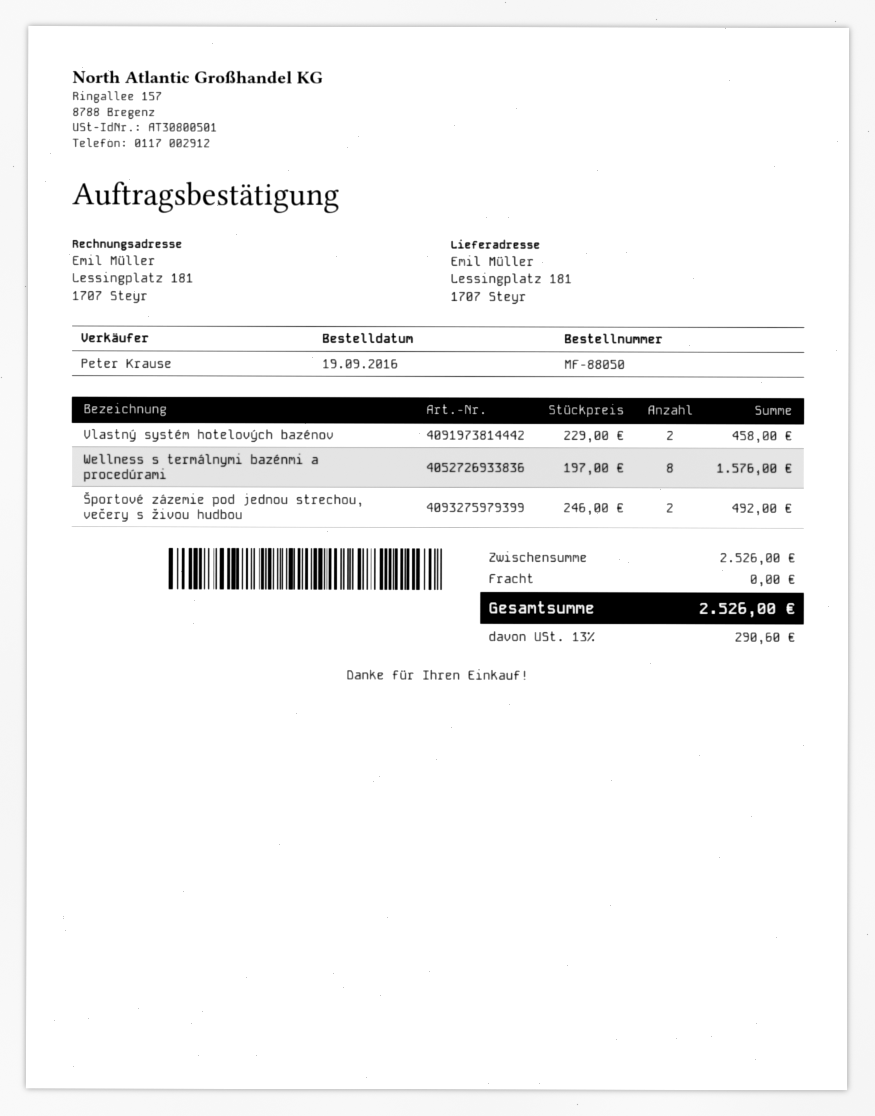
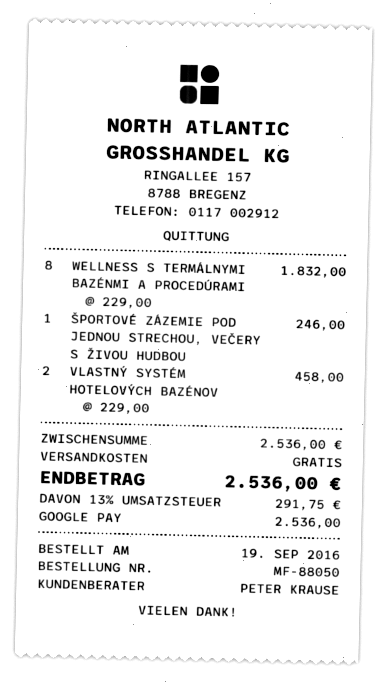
Wellness s termálnymi bazénmi a procedúrami: 8 x 197.00 = 1576.00 -> 8 x 229.00 = 1832.00
Športové zázemie pod jednou strechou, večery s živou hudbou: 2 x 246.00 = 492.00 -> 1 x 246.00 = 246.00
subtotal: 2526.00 -> 2536.00
tax: 13% = 290.60 -> 13% = 291.75
total: 2526.00 -> 2536.00

